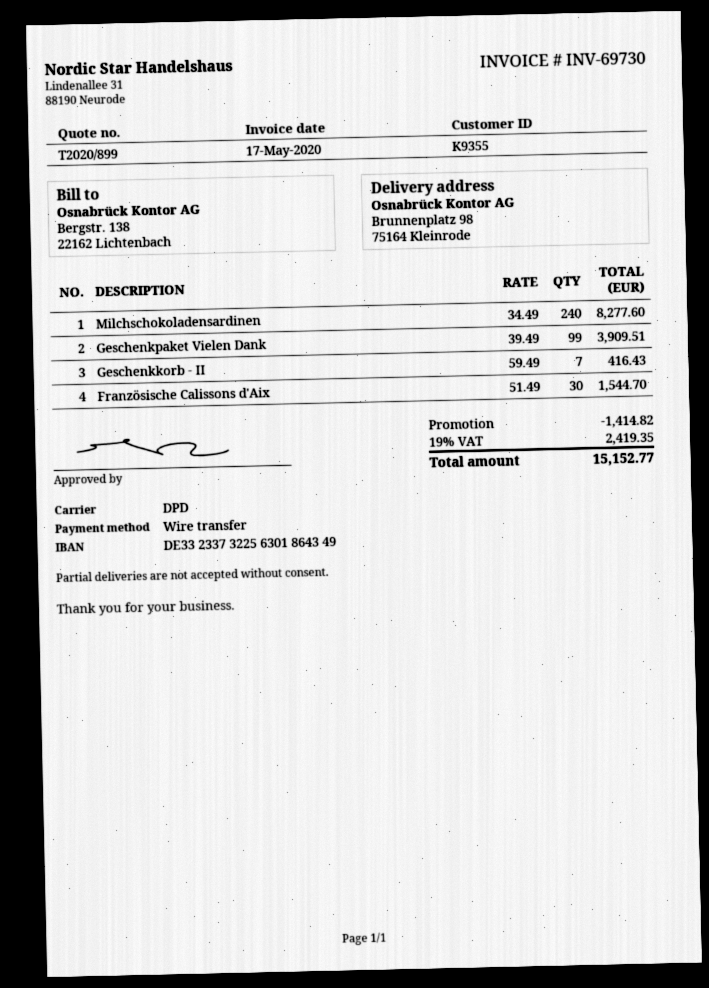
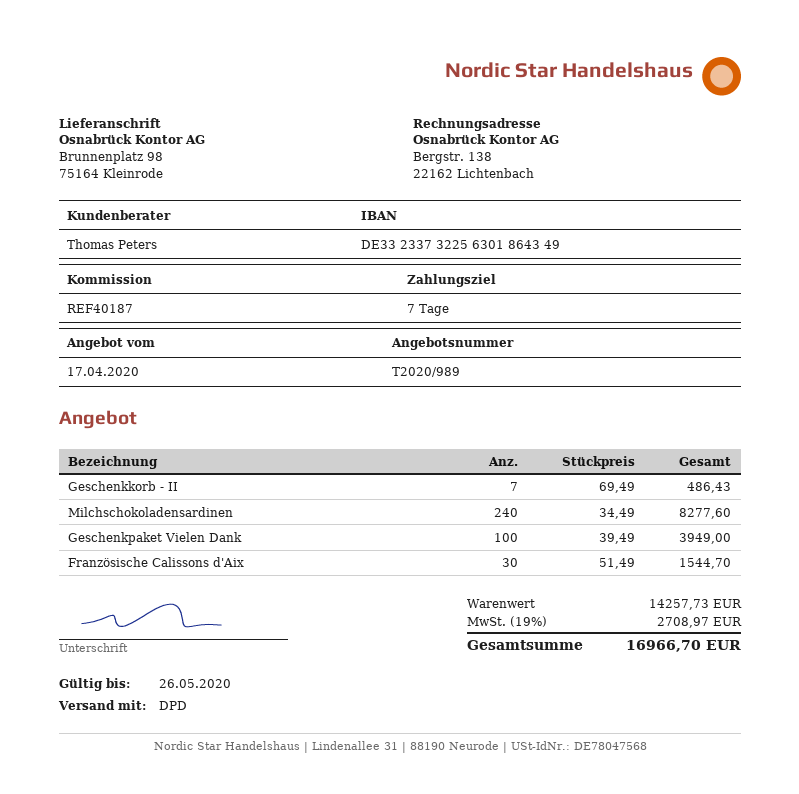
quote number: T2020/899 -> T2020/989
Geschenkpaket Vielen Dank: 99 x 39.49 = 3909.51 -> 100 x 39.49 = 3949.00
Geschenkkorb - II: 7 x 59.49 = 416.43 -> 7 x 69.49 = 486.43
discount: 1414.82 -> none
tax: 19% = 2419.35 -> 19% = 2708.97
total: 15152.77 -> 16966.70

